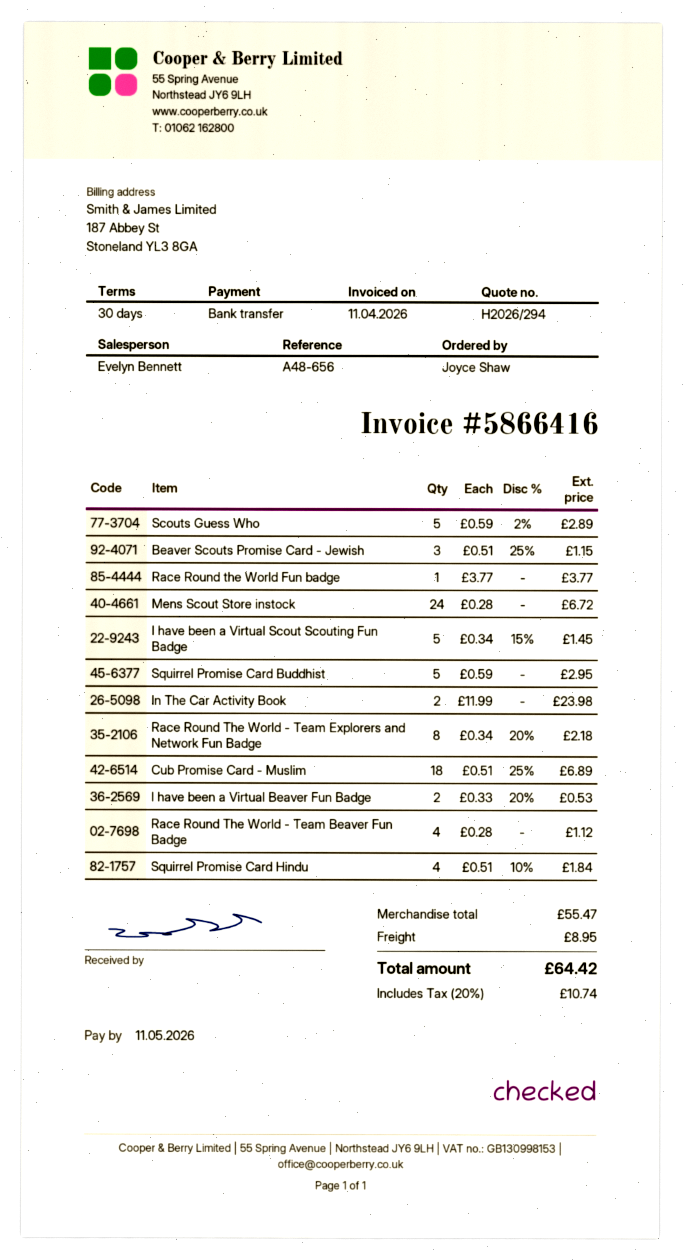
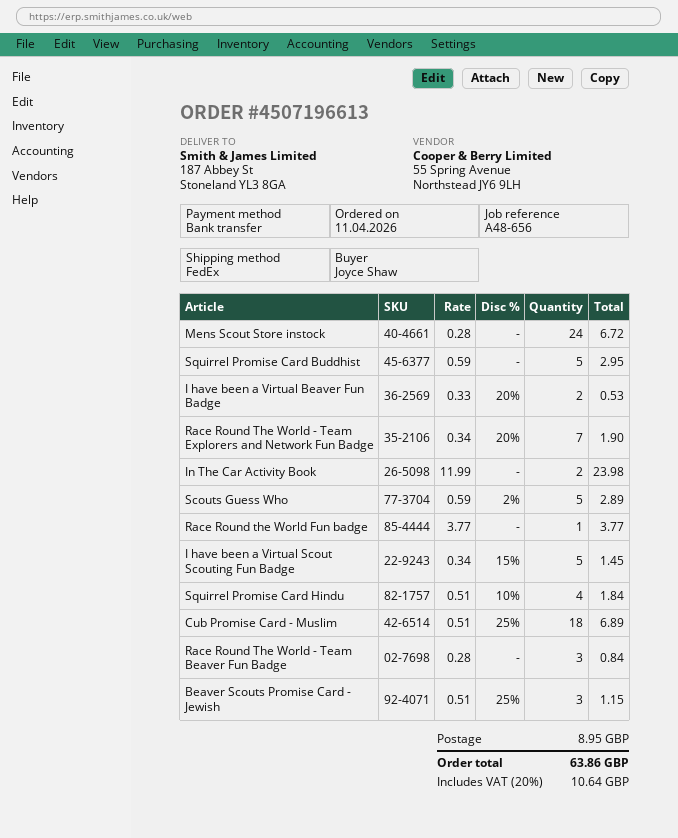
Race Round The World - Team Explorers and Network Fun Badge: 8 x 0.34 - 20% = 2.18 -> 7 x 0.34 - 20% = 1.90
Race Round The World - Team Beaver Fun Badge: 4 x 0.28 = 1.12 -> 3 x 0.28 = 0.84
tax: 20% = 10.74 -> 20% = 10.64
total: 64.42 -> 63.86

